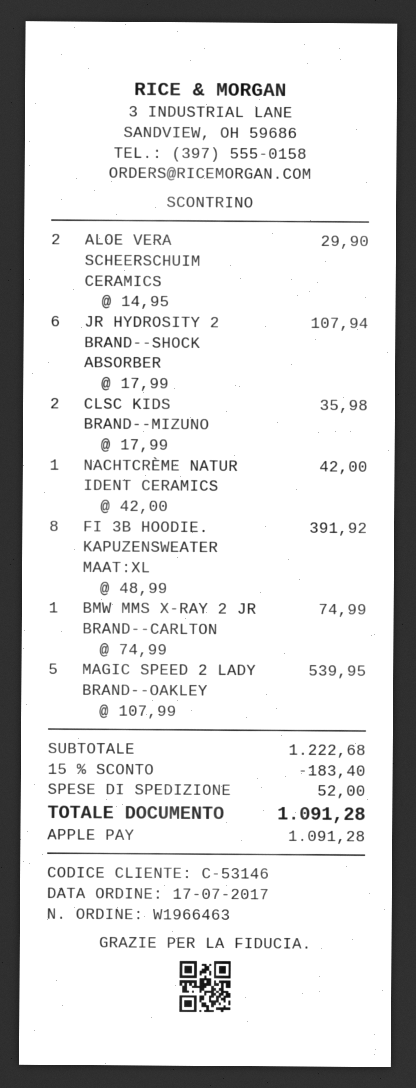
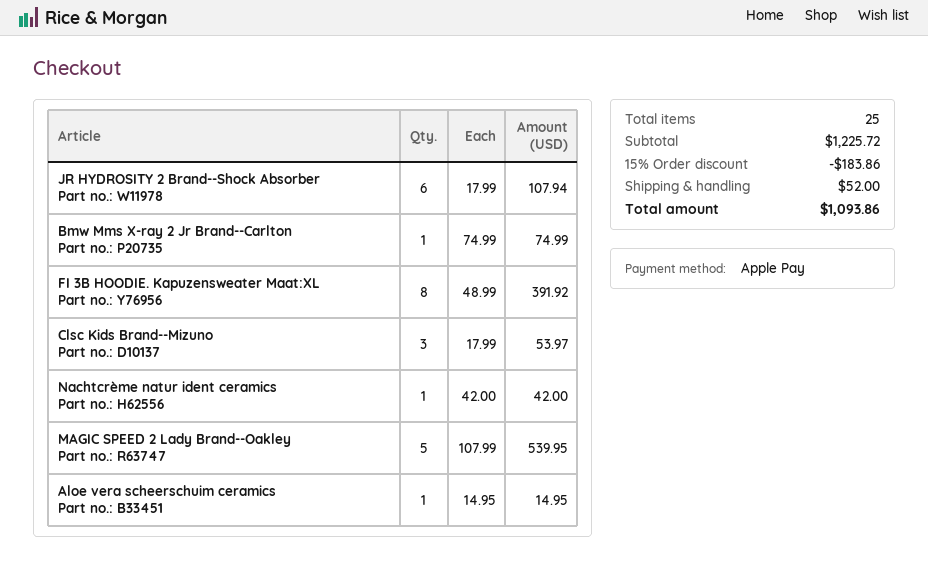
ALOE VERA SCHEERSCHUIM CERAMICS: 2 x 14.95 = 29.90 -> 1 x 14.95 = 14.95
CLSC KIDS BRAND--MIZUNO: 2 x 17.99 = 35.98 -> 3 x 17.99 = 53.97
subtotal: 1222.68 -> 1225.72
discount: 15% = 183.40 -> 15% = 183.86
total: 1091.28 -> 1093.86

